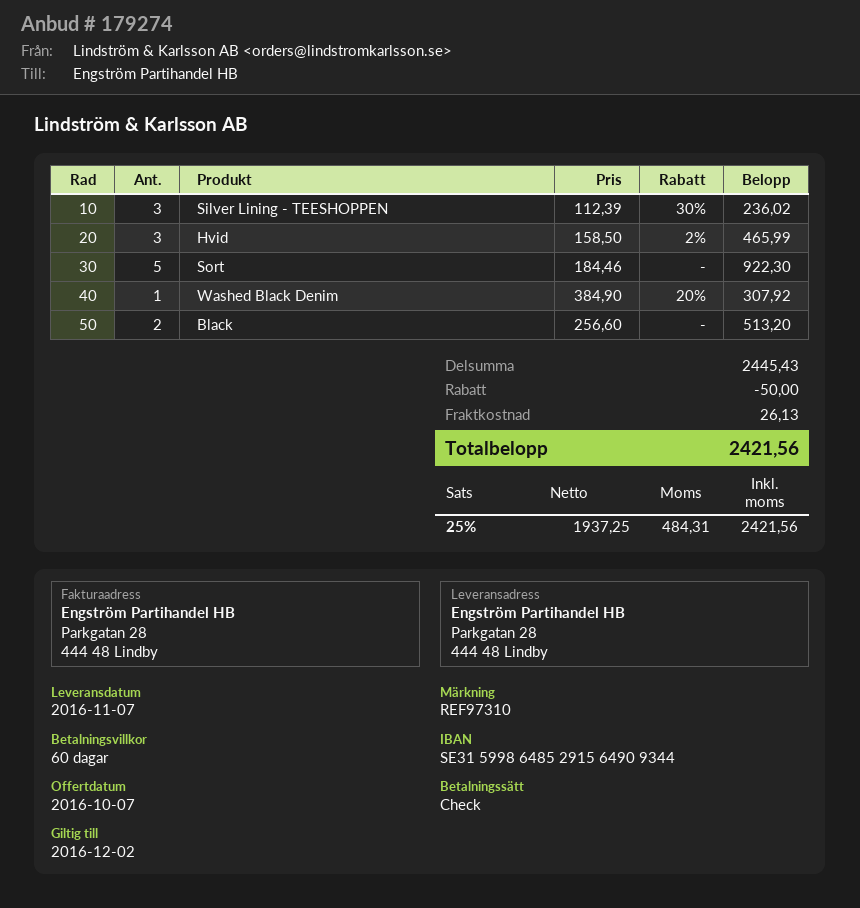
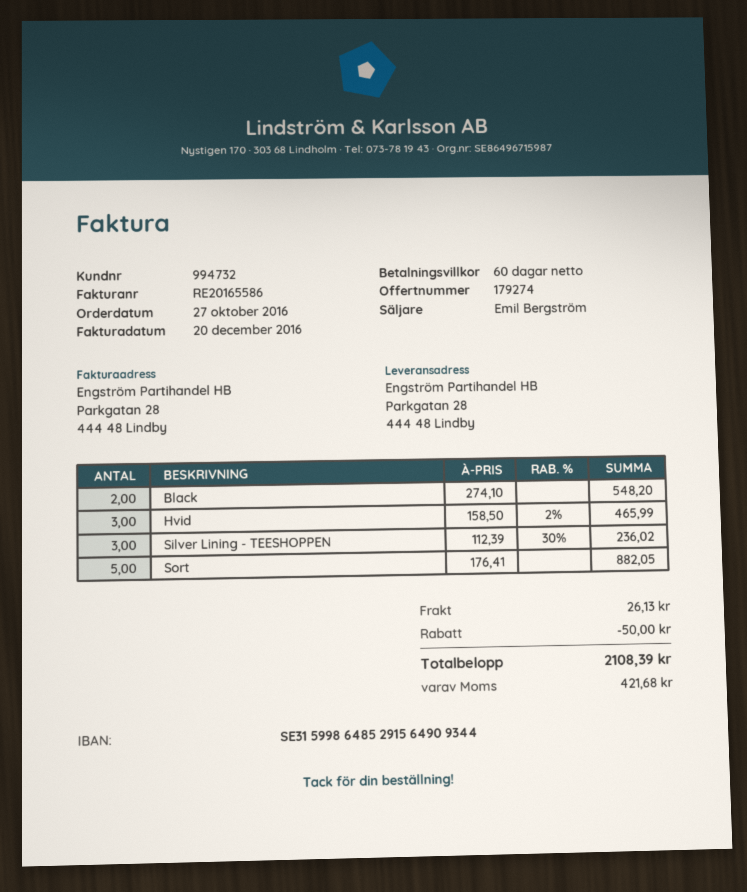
Sort: 5 x 184.46 = 922.30 -> 5 x 176.41 = 882.05
Washed Black Denim: 1 x 384.90 - 20% = 307.92 -> none
Black: 2 x 256.60 = 513.20 -> 2 x 274.10 = 548.20
tax: 484.31 -> 421.68
total: 2421.56 -> 2108.39

